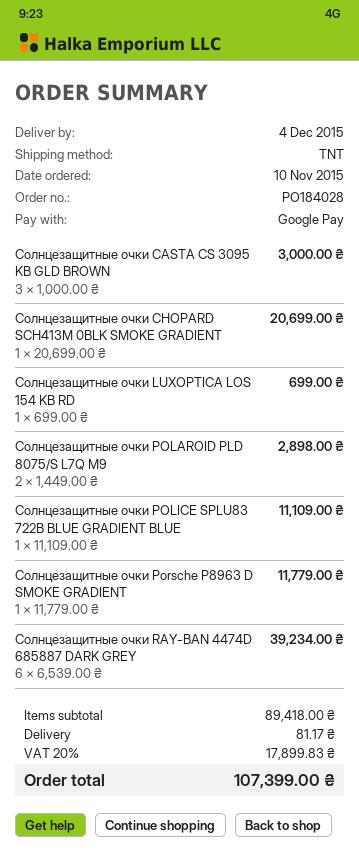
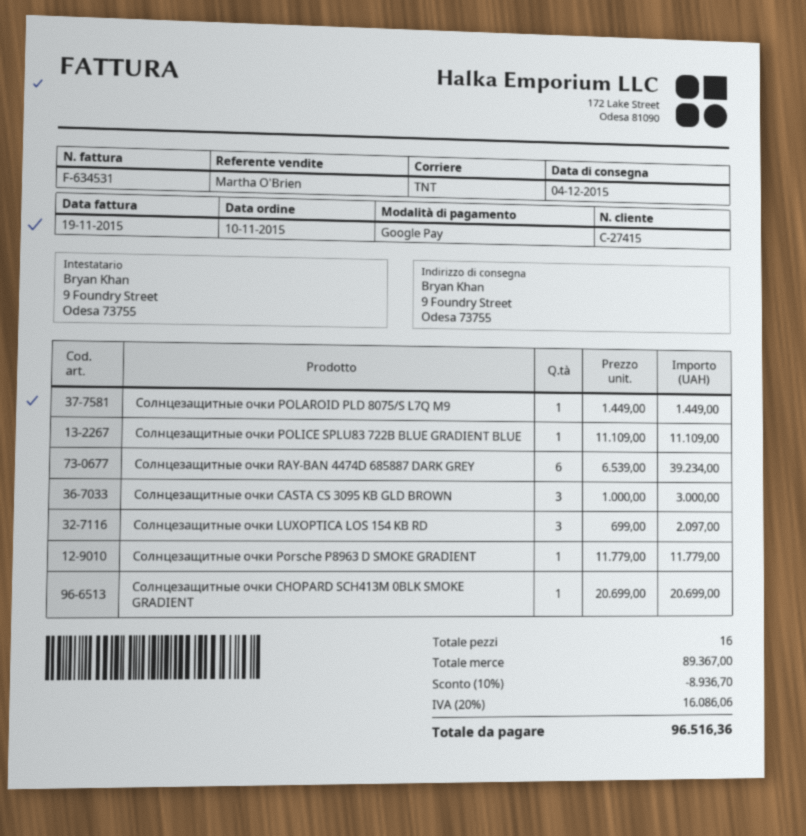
Солнцезащитные очки LUXOPTICA LOS 154 KB RD: 1 x 699.00 = 699.00 -> 3 x 699.00 = 2097.00
Солнцезащитные очки POLAROID PLD 8075/S L7Q M9: 2 x 1449.00 = 2898.00 -> 1 x 1449.00 = 1449.00
subtotal: 89418.00 -> 89367.00
discount: none -> 10% = 8936.70
shipping: 81.17 -> none
tax: 20% = 17899.83 -> 20% = 16086.06
total: 107399.00 -> 96516.36

